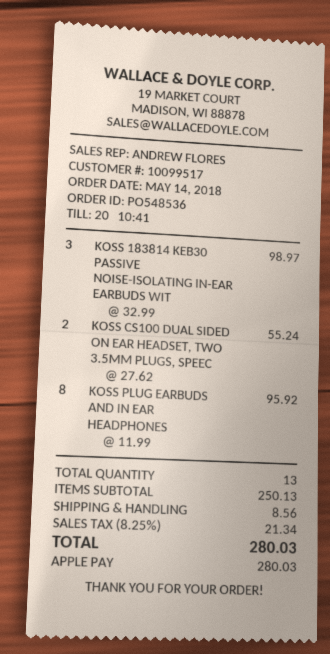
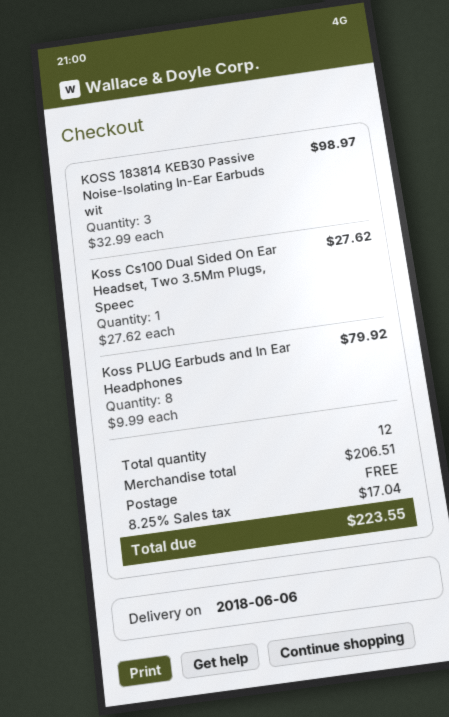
KOSS CS100 DUAL SIDED ON EAR HEADSET, TWO 3.5MM PLUGS, SPEEC: 2 x 27.62 = 55.24 -> 1 x 27.62 = 27.62
KOSS PLUG EARBUDS AND IN EAR HEADPHONES: 8 x 11.99 = 95.92 -> 8 x 9.99 = 79.92
total quantity: 13 -> 12
subtotal: 250.13 -> 206.51
shipping: 8.56 -> 0.00
tax: 8.25% = 21.34 -> 8.25% = 17.04
total: 280.03 -> 223.55

